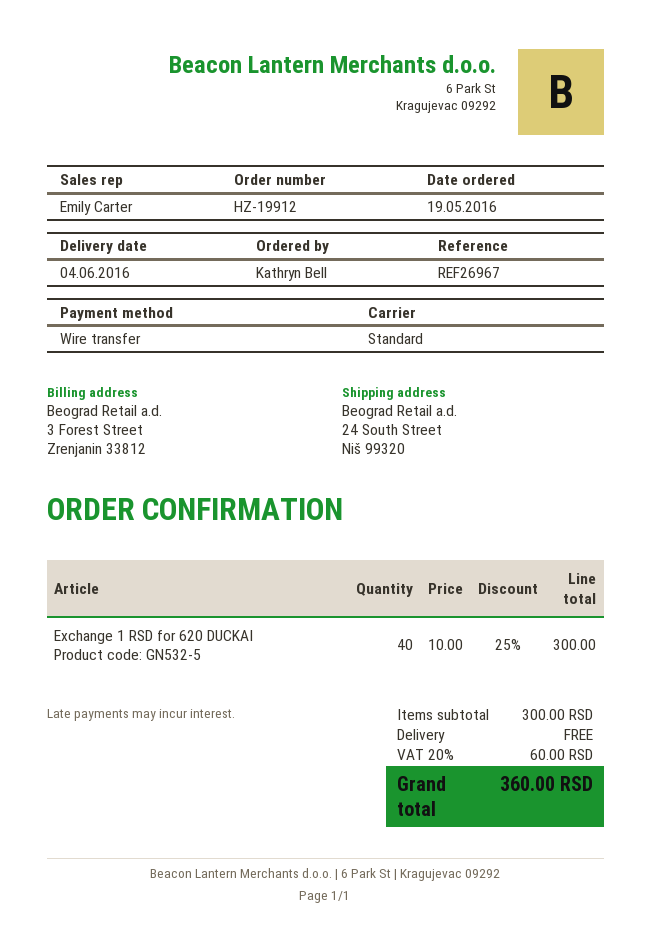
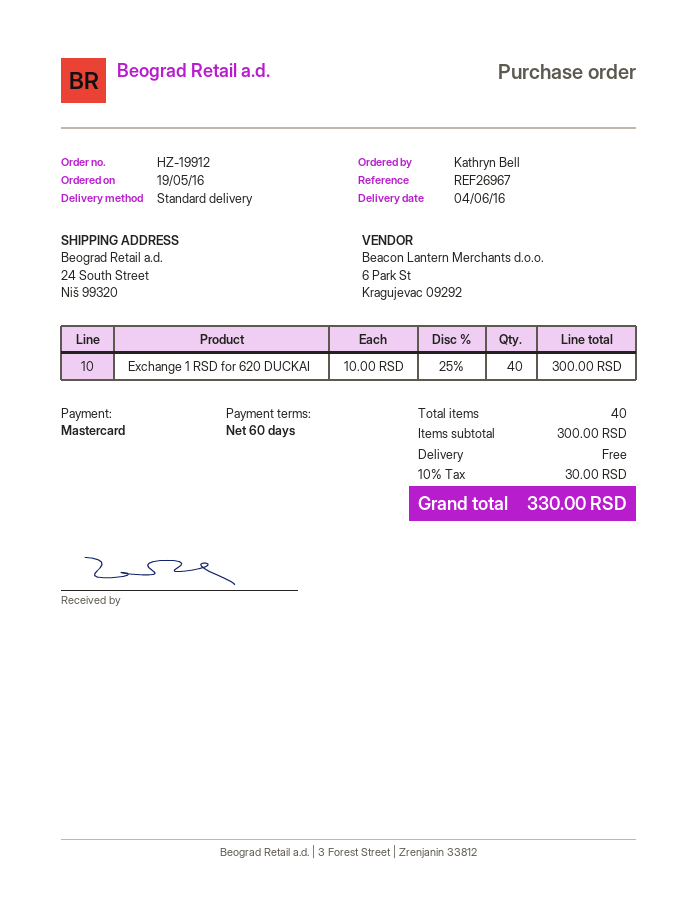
payment method: bank transfer -> Mastercard
tax: 20% = 60.00 -> 10% = 30.00
total: 360.00 -> 330.00

